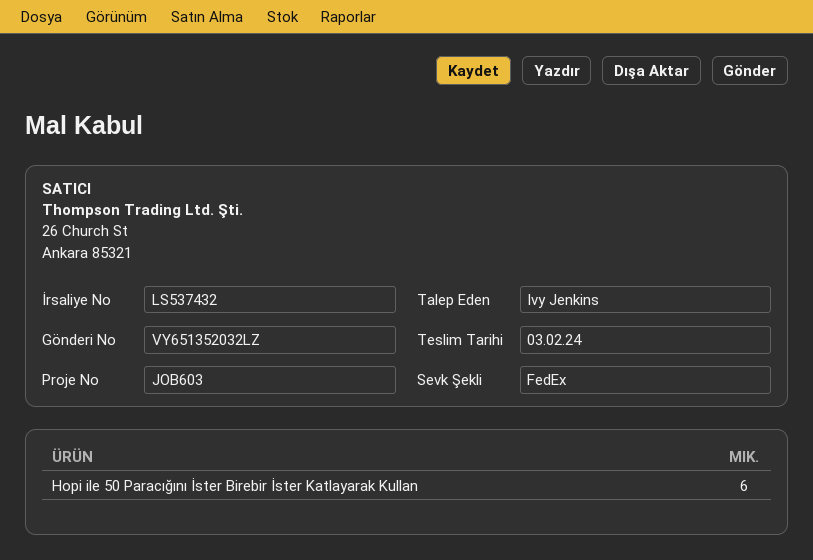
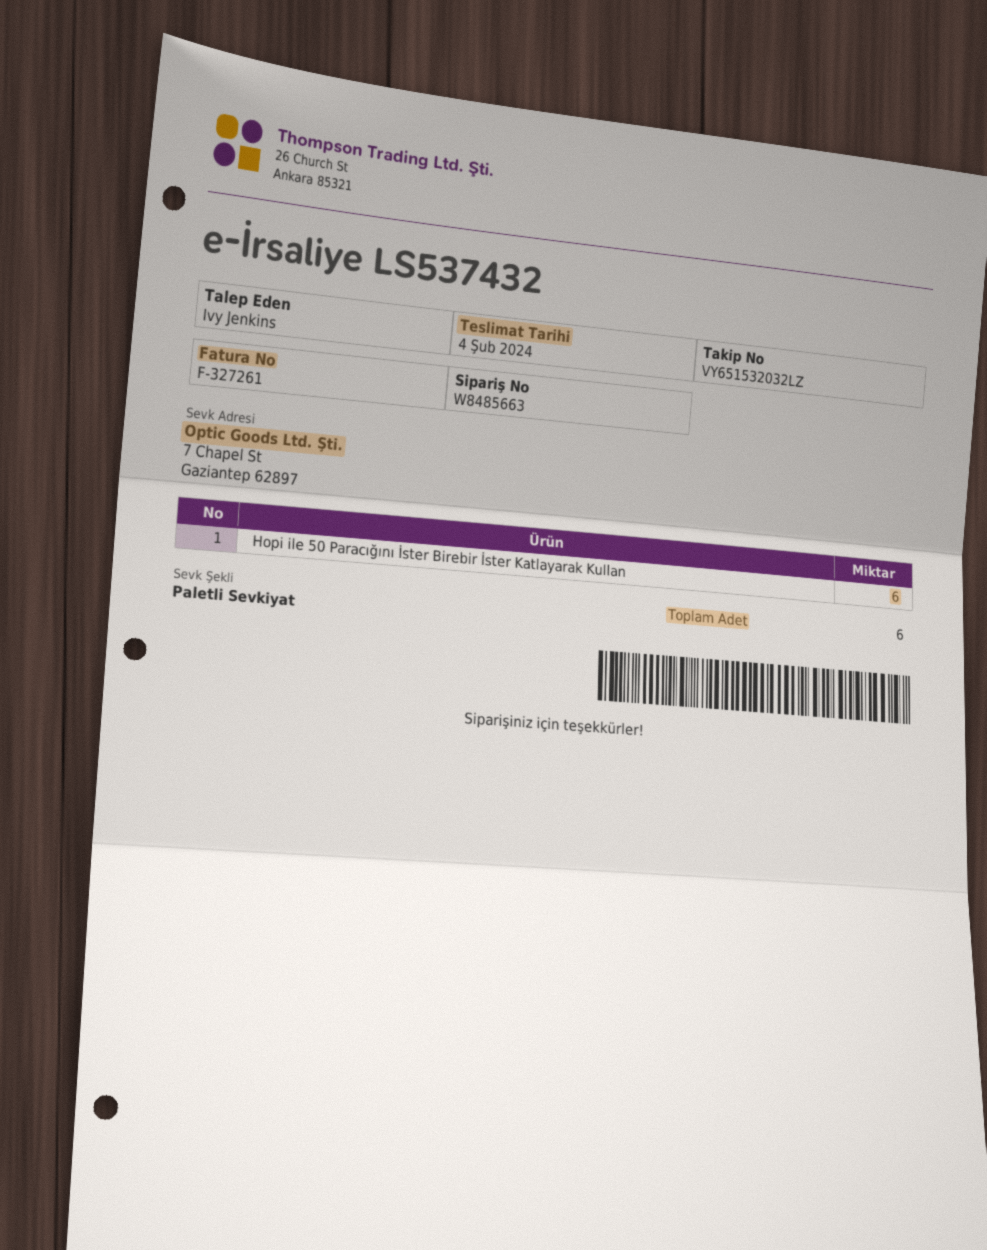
delivery date: 2024-02-03 -> 2024-02-04
shipping method: FedEx -> pallet freight
tracking number: VY651352032LZ -> VY651532032LZ

